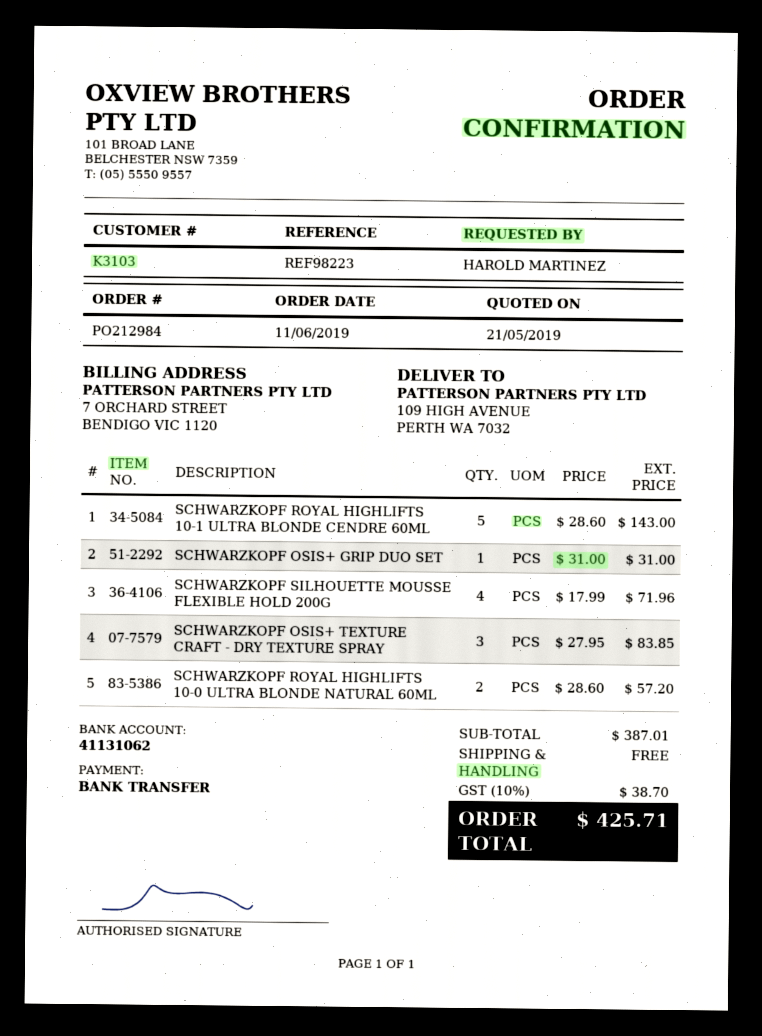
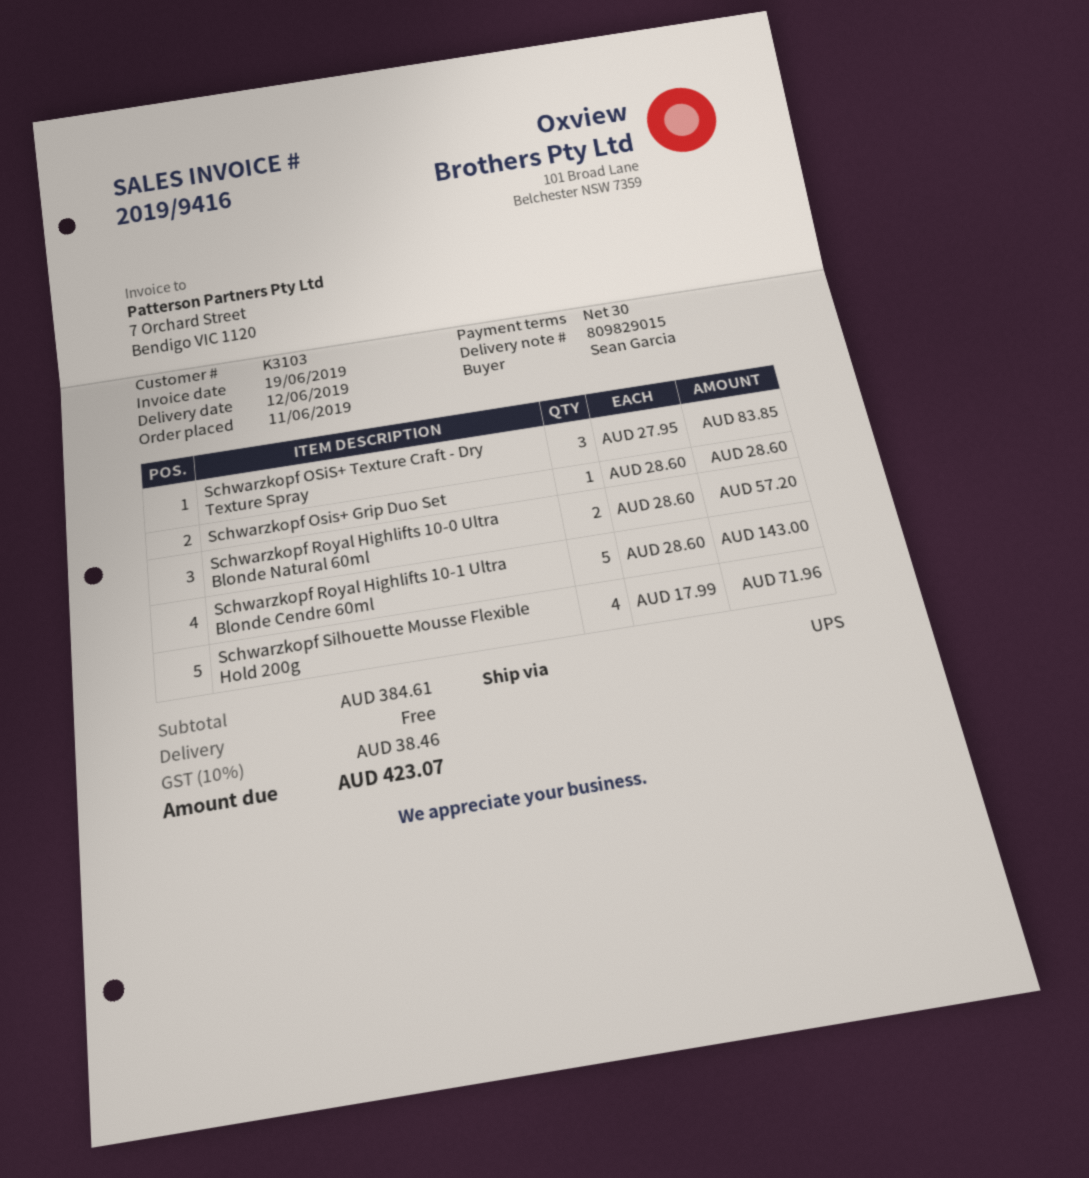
ordered by: HAROLD MARTINEZ -> Sean Garcia
SCHWARZKOPF OSIS+ GRIP DUO SET: 1 x 31.00 = 31.00 -> 1 x 28.60 = 28.60
subtotal: 387.01 -> 384.61
tax: 10% = 38.70 -> 10% = 38.46
total: 425.71 -> 423.07

